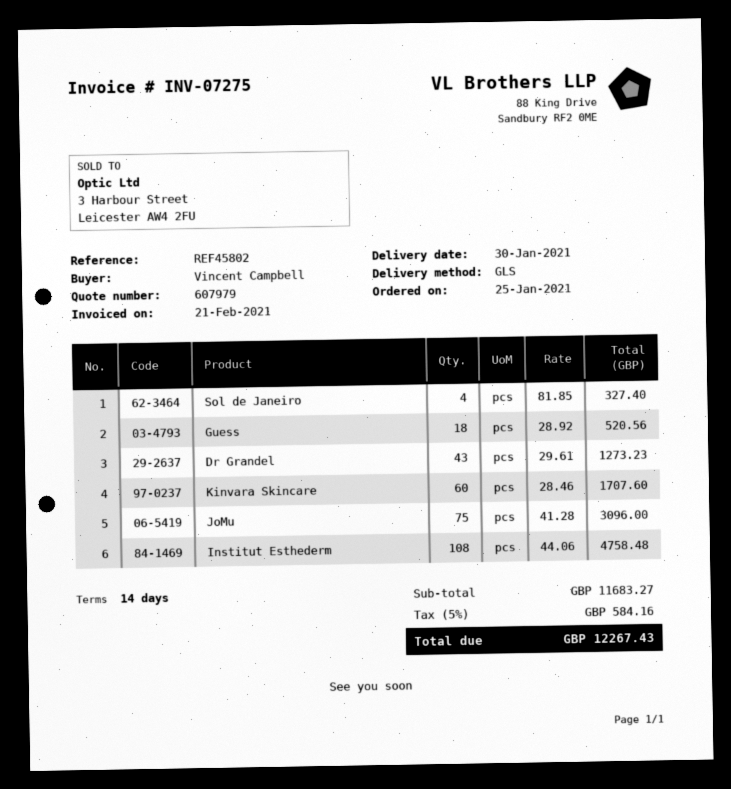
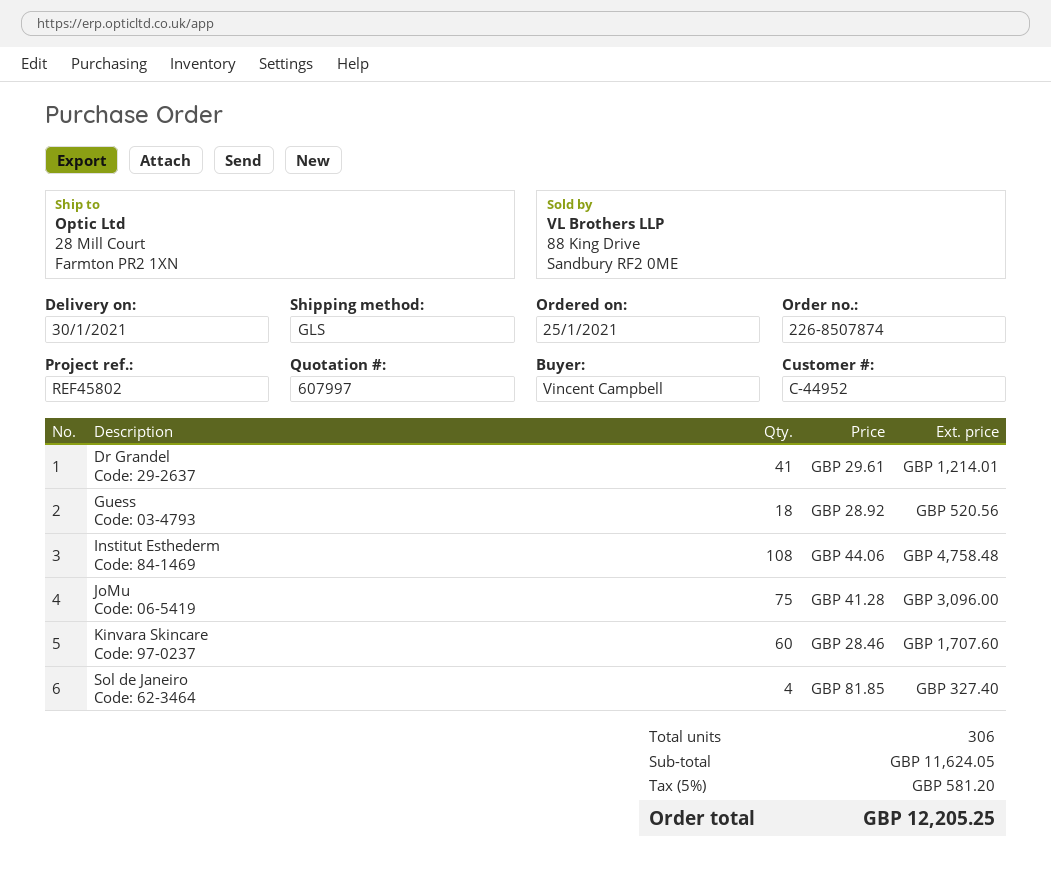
quote number: 607979 -> 607997
Dr Grandel: 43 x 29.61 = 1273.23 -> 41 x 29.61 = 1214.01
subtotal: 11683.27 -> 11624.05
tax: 5% = 584.16 -> 5% = 581.20
total: 12267.43 -> 12205.25

